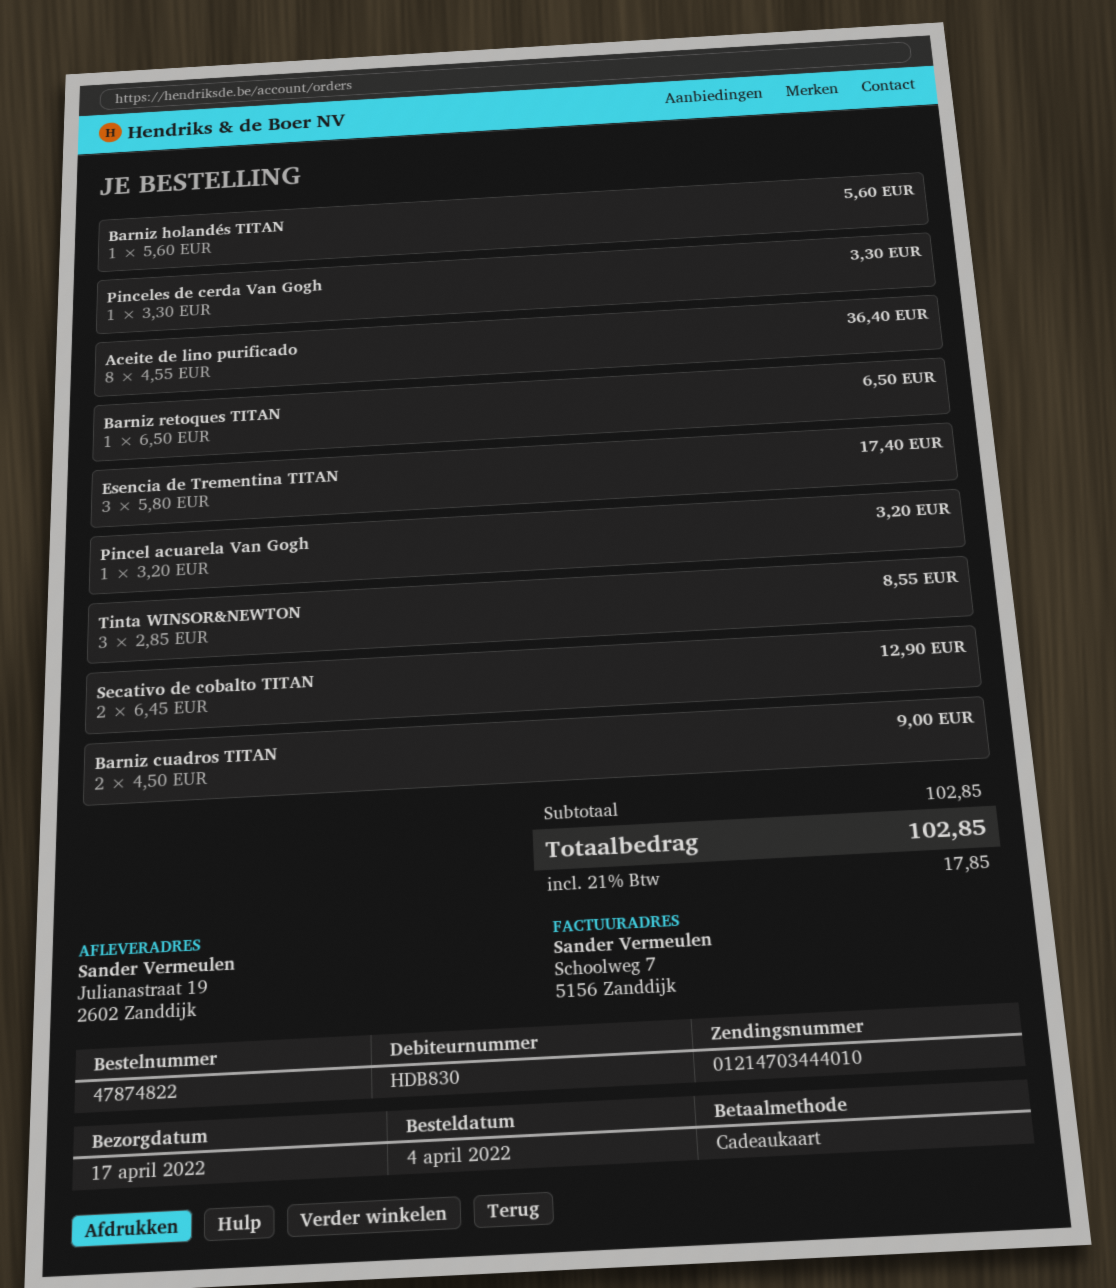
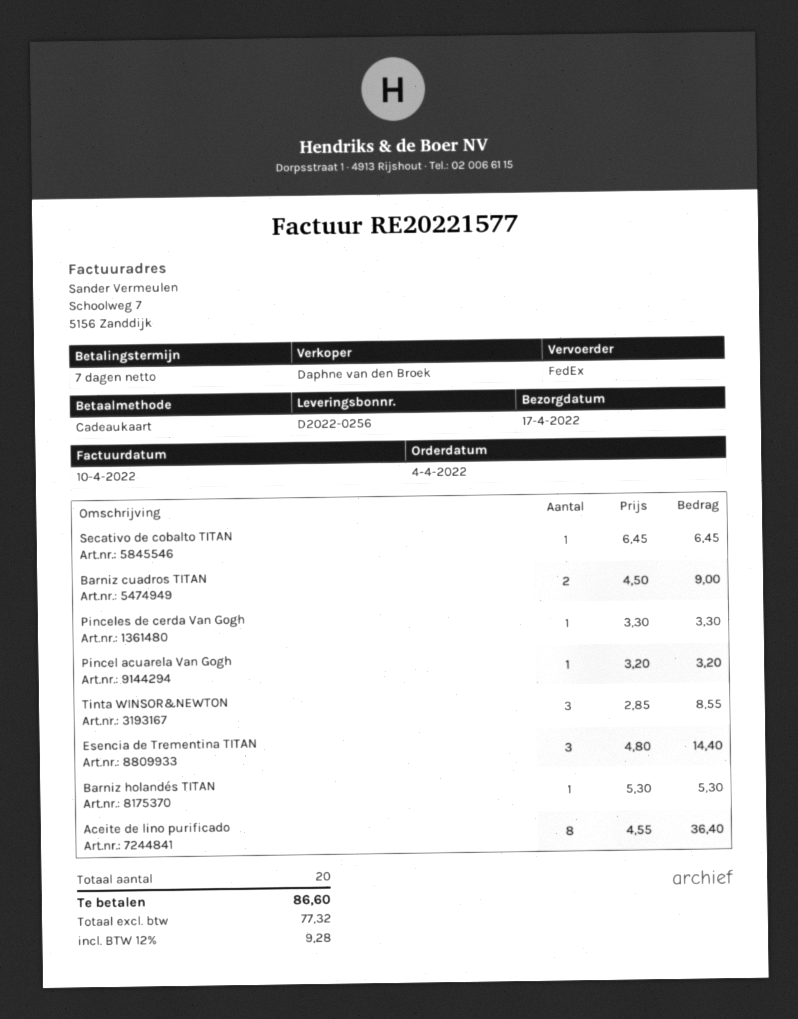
Barniz holandés TITAN: 1 x 5.60 = 5.60 -> 1 x 5.30 = 5.30
Barniz retoques TITAN: 1 x 6.50 = 6.50 -> none
Esencia de Trementina TITAN: 3 x 5.80 = 17.40 -> 3 x 4.80 = 14.40
Secativo de cobalto TITAN: 2 x 6.45 = 12.90 -> 1 x 6.45 = 6.45
tax: 21% = 17.85 -> 12% = 9.28
total: 102.85 -> 86.60

